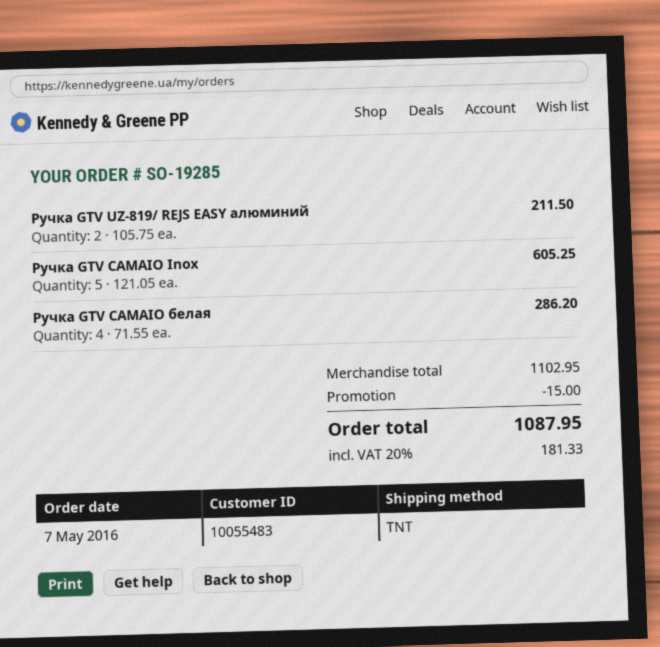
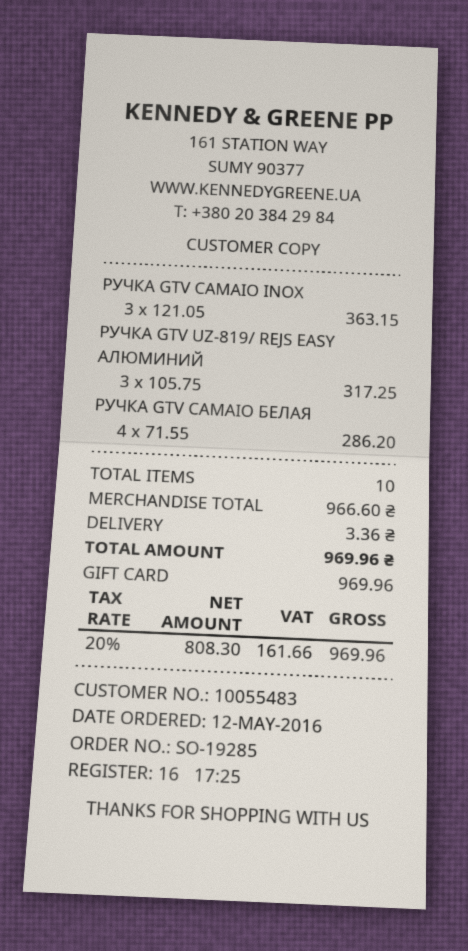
order date: 2016-05-07 -> 2016-05-12
Ручка GTV UZ-819/ REJS EASY алюминий: 2 x 105.75 = 211.50 -> 3 x 105.75 = 317.25
Ручка GTV CAMAIO Inox: 5 x 121.05 = 605.25 -> 3 x 121.05 = 363.15
subtotal: 1102.95 -> 966.60
discount: 15.00 -> none
shipping: none -> 3.36
tax: 20% = 181.33 -> 20% = 161.66
total: 1087.95 -> 969.96

